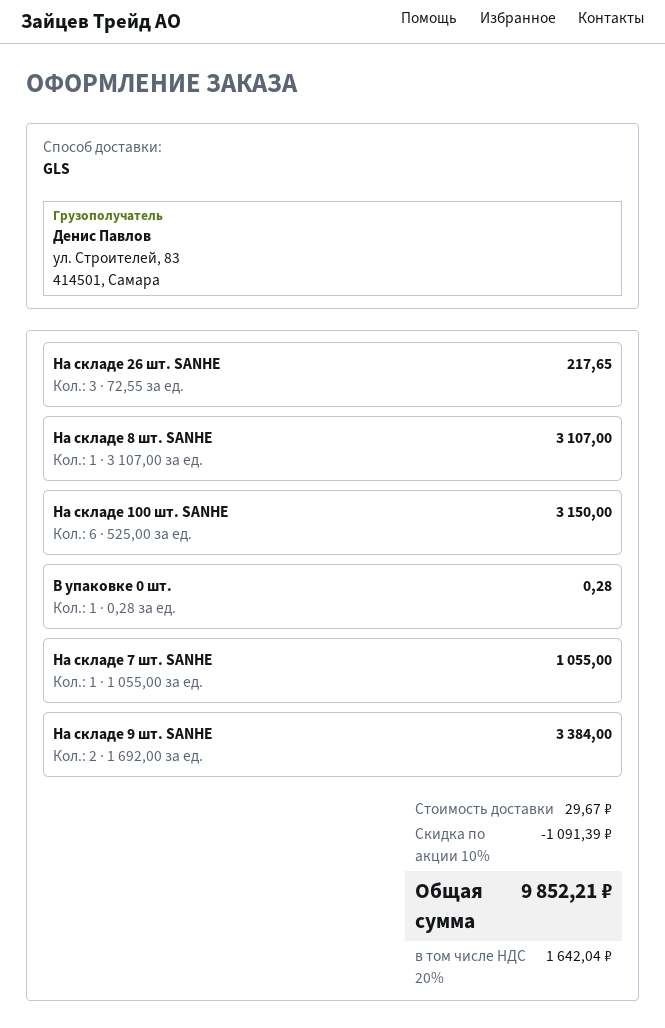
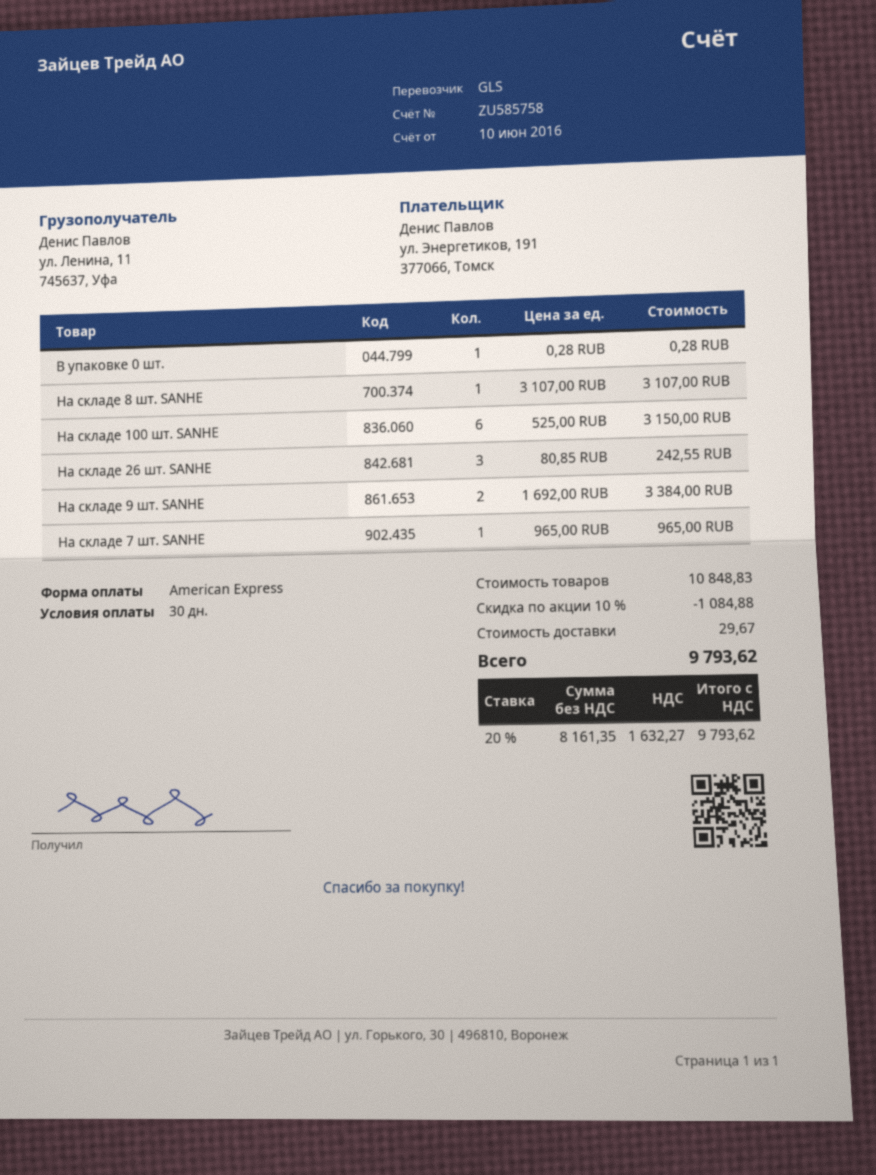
ship to: ул. Строителей, 83, 414501, Самара -> ул. Ленина, 11, 745637, Уфа
На складе 26 шт. SANHE: 3 x 72.55 = 217.65 -> 3 x 80.85 = 242.55
На складе 7 шт. SANHE: 1 x 1055.00 = 1055.00 -> 1 x 965.00 = 965.00
discount: 10% = 1091.39 -> 10% = 1084.88
tax: 20% = 1642.04 -> 20% = 1632.27
total: 9852.21 -> 9793.62

